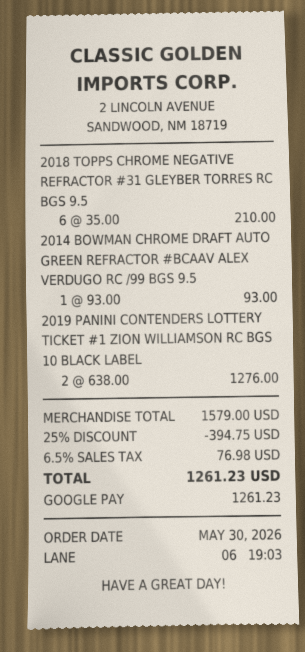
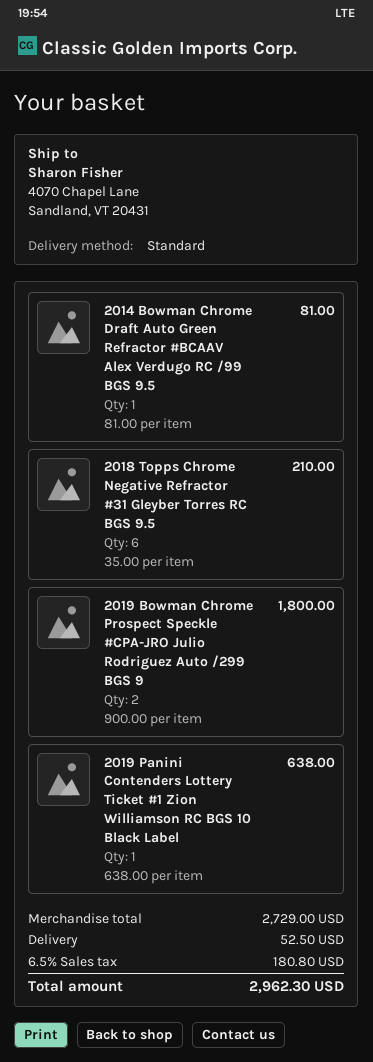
2014 BOWMAN CHROME DRAFT AUTO GREEN REFRACTOR #BCAAV ALEX VERDUGO RC /99 BGS 9.5: 1 x 93.00 = 93.00 -> 1 x 81.00 = 81.00
2019 PANINI CONTENDERS LOTTERY TICKET #1 ZION WILLIAMSON RC BGS 10 BLACK LABEL: 2 x 638.00 = 1276.00 -> 1 x 638.00 = 638.00
2019 Bowman Chrome Prospect Speckle #CPA-JRO Julio Rodriguez Auto /299 BGS 9: none -> 2 x 900.00 = 1800.00
subtotal: 1579.00 -> 2729.00
discount: 25% = 394.75 -> none
shipping: none -> 52.50
tax: 6.5% = 76.98 -> 6.5% = 180.80
total: 1261.23 -> 2962.30

